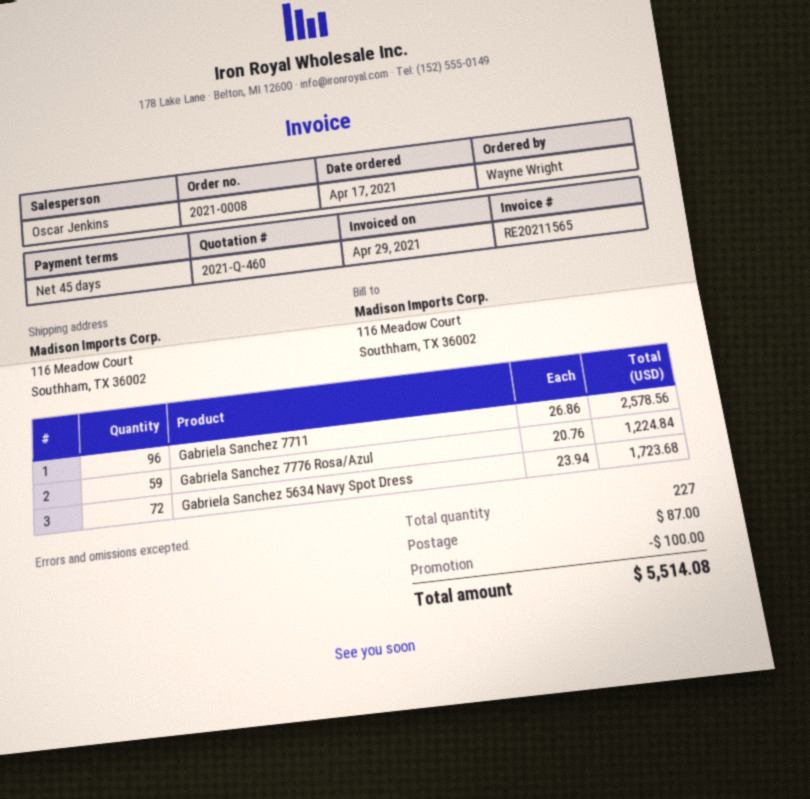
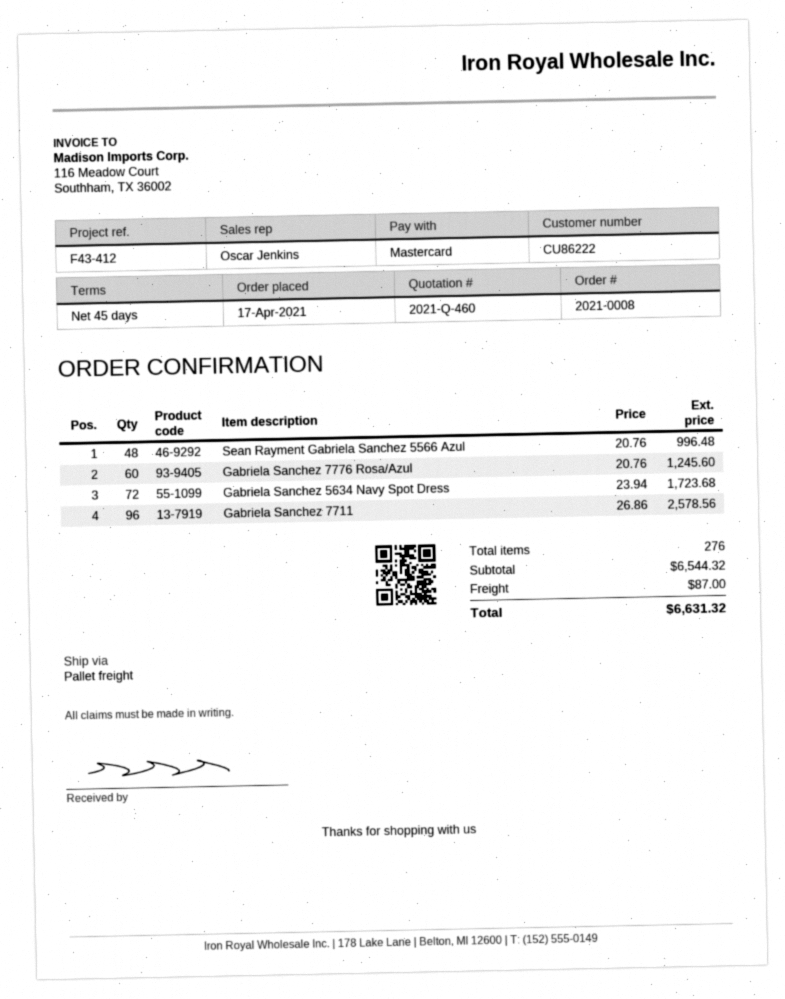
Gabriela Sanchez 7776 Rosa/Azul: 59 x 20.76 = 1224.84 -> 60 x 20.76 = 1245.60
Sean Rayment Gabriela Sanchez 5566 Azul: none -> 48 x 20.76 = 996.48
total quantity: 227 -> 276
discount: 100.00 -> none
total: 5514.08 -> 6631.32

